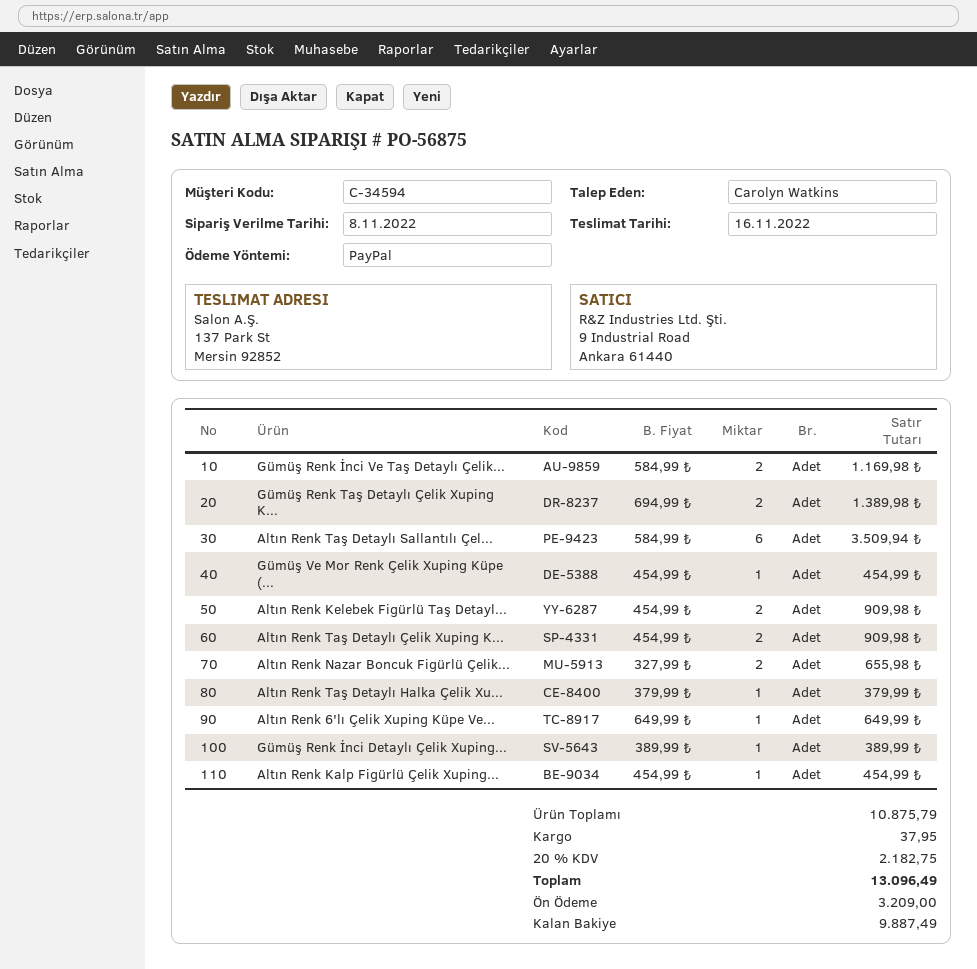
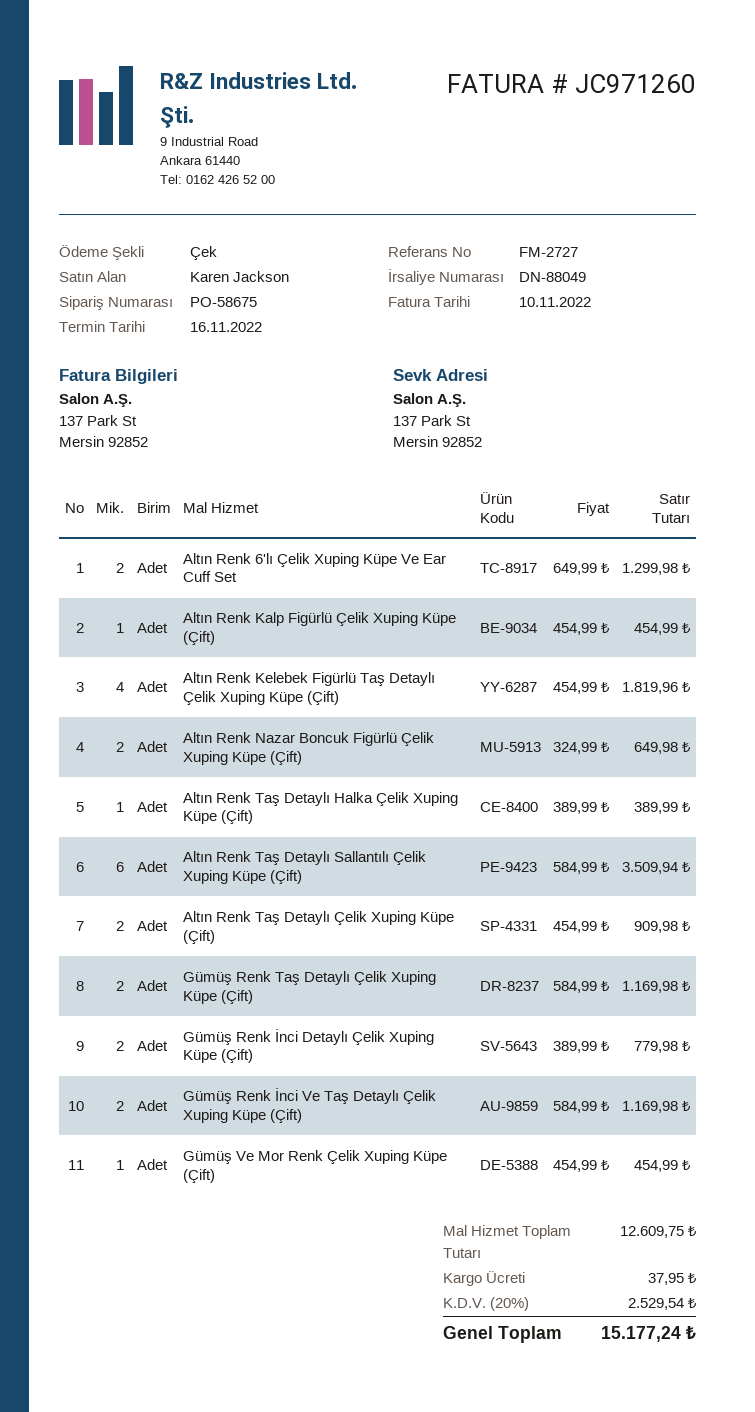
order number: PO-56875 -> PO-58675
ordered by: Carolyn Watkins -> Karen Jackson
payment method: PayPal -> cheque
Gümüş Renk Taş Detaylı Çelik Xuping K...: 2 x 694.99 = 1389.98 -> 2 x 584.99 = 1169.98
Altın Renk Kelebek Figürlü Taş Detayl...: 2 x 454.99 = 909.98 -> 4 x 454.99 = 1819.96
Altın Renk Nazar Boncuk Figürlü Çelik...: 2 x 327.99 = 655.98 -> 2 x 324.99 = 649.98
Altın Renk Taş Detaylı Halka Çelik Xu...: 1 x 379.99 = 379.99 -> 1 x 389.99 = 389.99
Altın Renk 6'lı Çelik Xuping Küpe Ve...: 1 x 649.99 = 649.99 -> 2 x 649.99 = 1299.98
Gümüş Renk İnci Detaylı Çelik Xuping...: 1 x 389.99 = 389.99 -> 2 x 389.99 = 779.98
subtotal: 10875.79 -> 12609.75
tax: 20% = 2182.75 -> 20% = 2529.54
total: 13096.49 -> 15177.24

